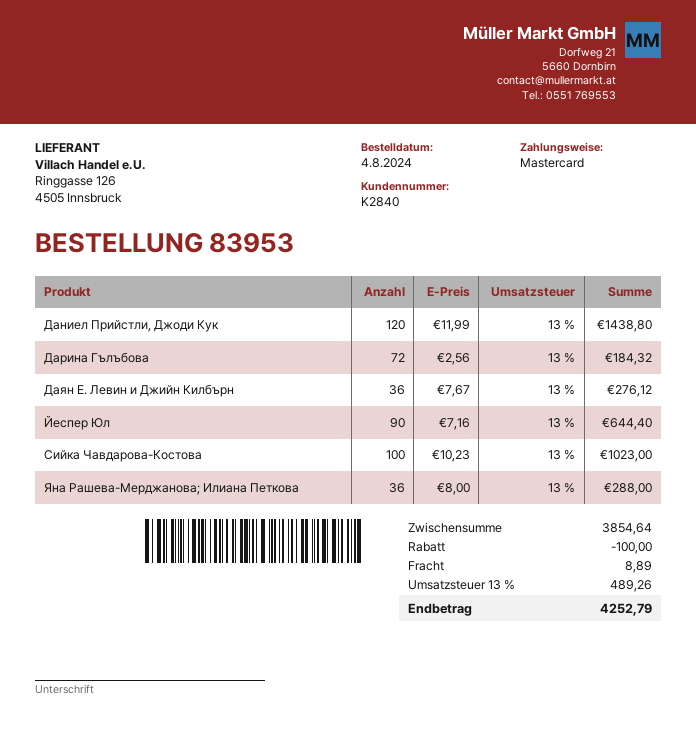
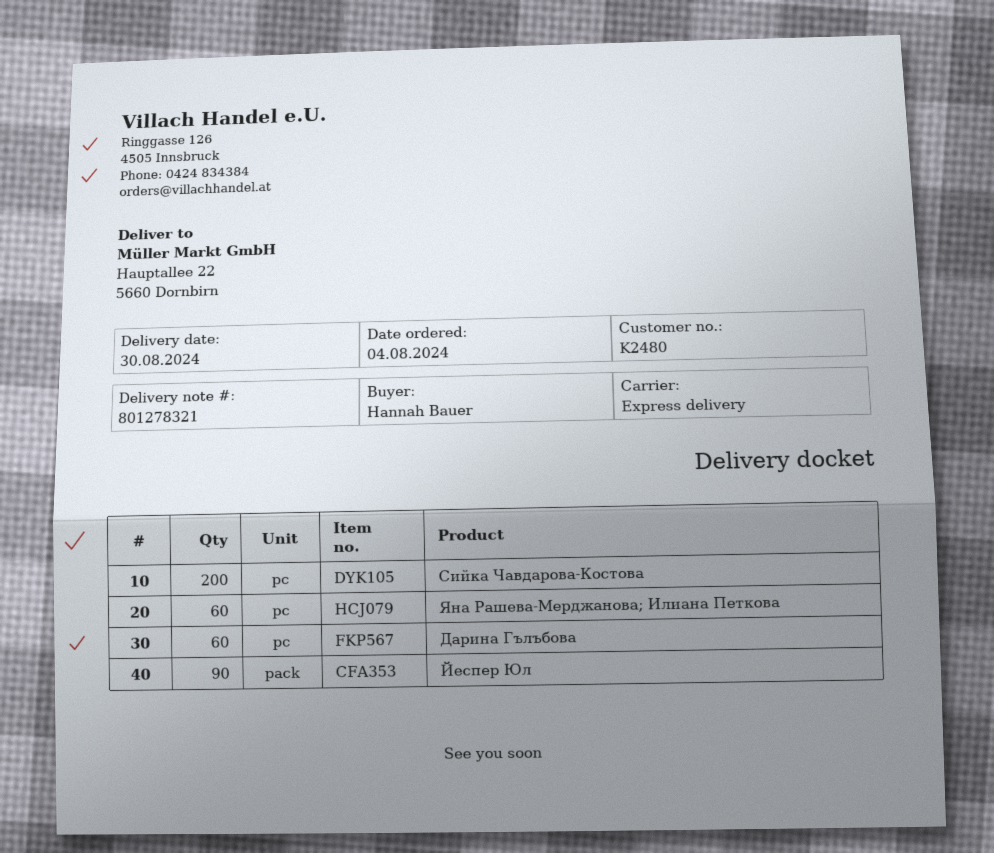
customer number: K2840 -> K2480
Даниел Прийстли, Джоди Кук: 120 -> none
Дарина Гълъбова: 72 -> 60
Даян Е. Левин и Джийн Килбърн: 36 -> none
Сийка Чавдарова-Костова: 100 -> 200
Яна Рашева-Мерджанова; Илиана Петкова: 36 -> 60

